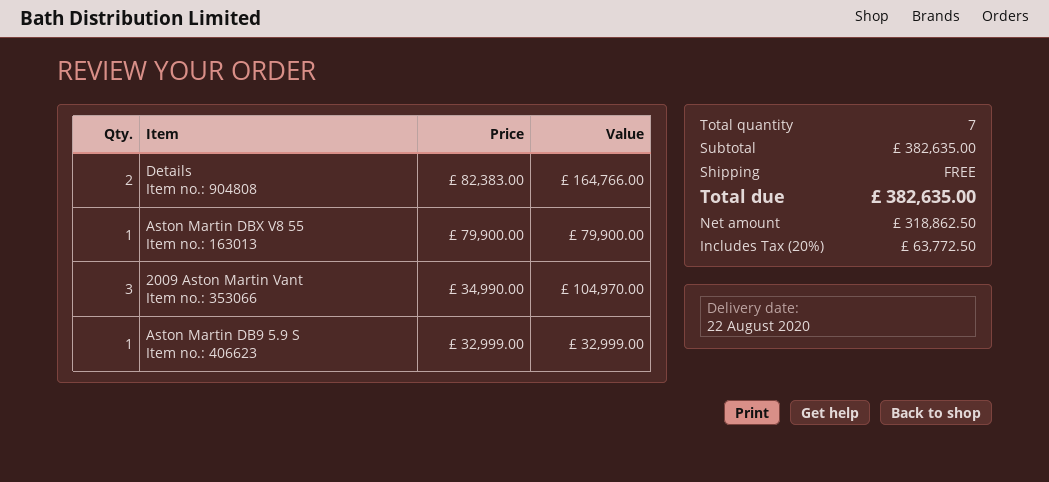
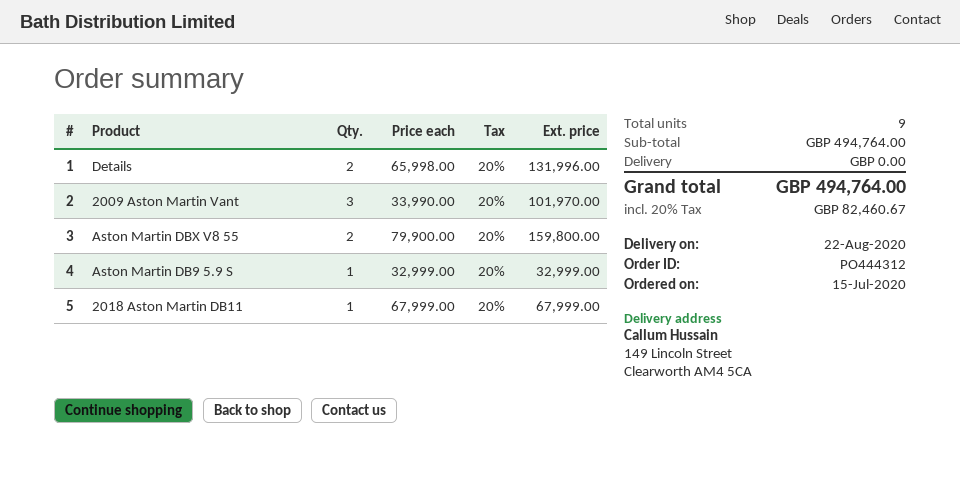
Details: 2 x 82383.00 = 164766.00 -> 2 x 65998.00 = 131996.00
Aston Martin DBX V8 55: 1 x 79900.00 = 79900.00 -> 2 x 79900.00 = 159800.00
2009 Aston Martin Vant: 3 x 34990.00 = 104970.00 -> 3 x 33990.00 = 101970.00
2018 Aston Martin DB11: none -> 1 x 67999.00 = 67999.00
total quantity: 7 -> 9
subtotal: 382635.00 -> 494764.00
tax: 20% = 63772.50 -> 20% = 82460.67
total: 382635.00 -> 494764.00

